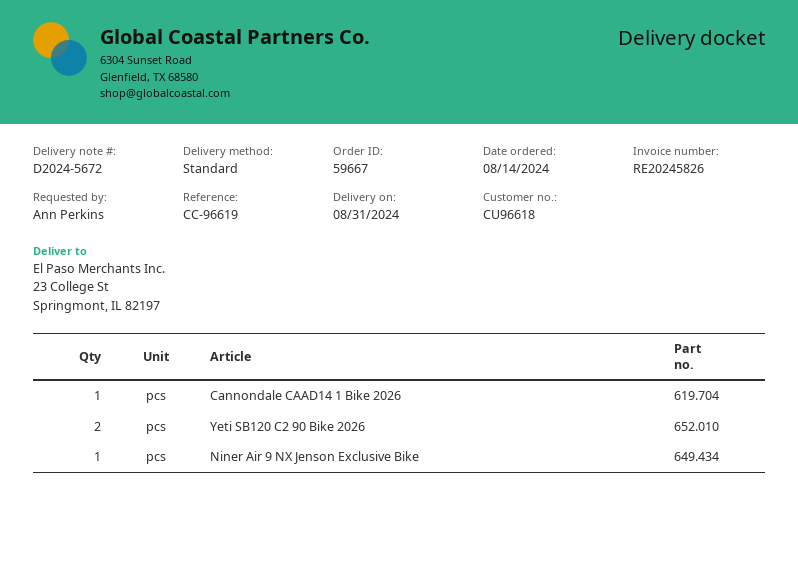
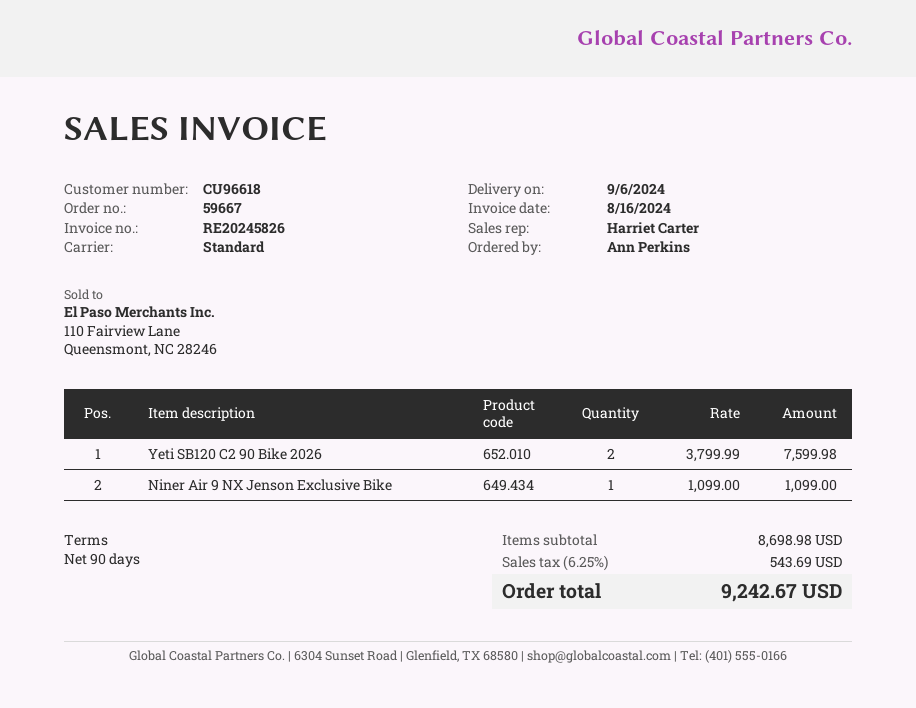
delivery date: 2024-08-31 -> 2024-09-06
Cannondale CAAD14 1 Bike 2026: 1 -> none

